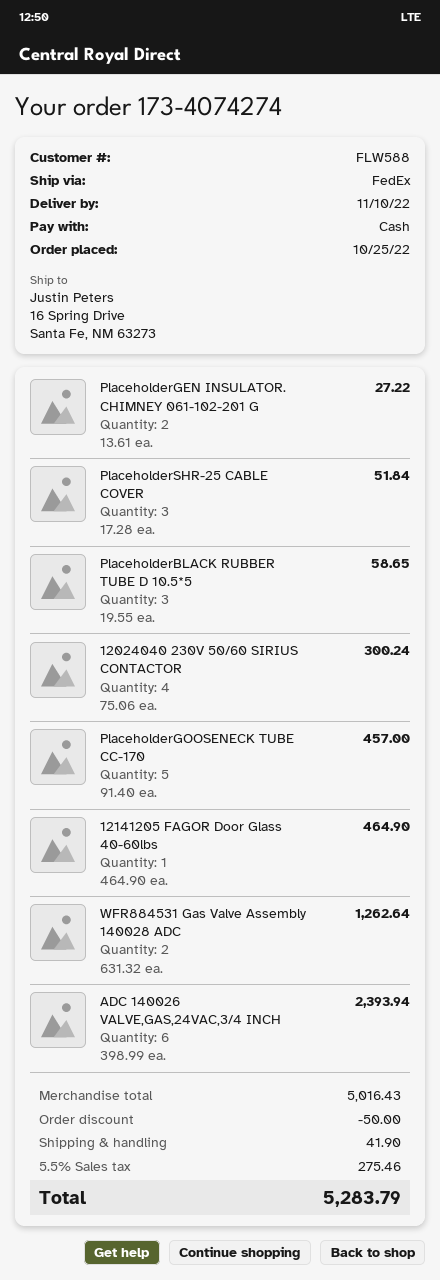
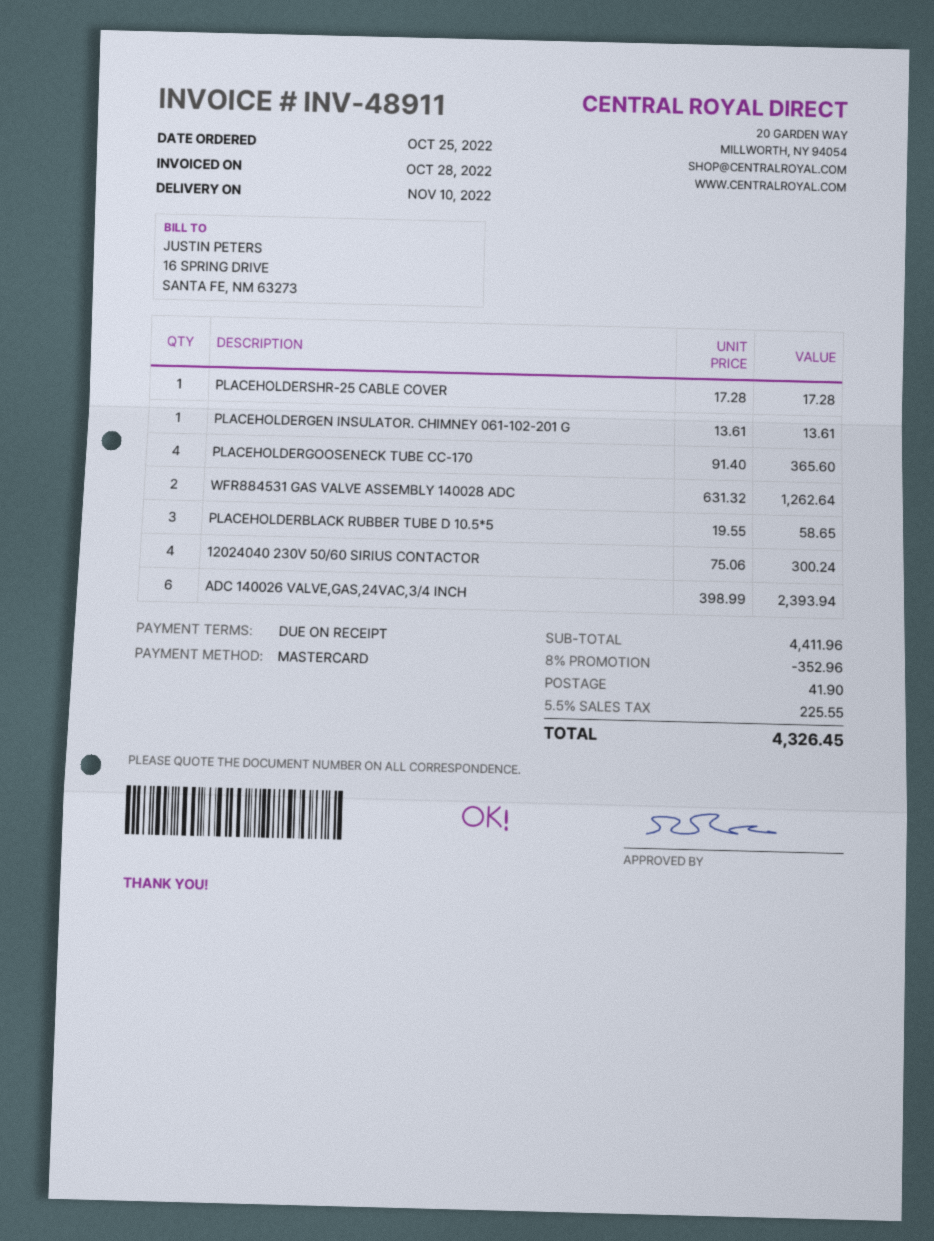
payment method: cash -> Mastercard
PlaceholderGEN INSULATOR. CHIMNEY 061-102-201 G: 2 x 13.61 = 27.22 -> 1 x 13.61 = 13.61
PlaceholderSHR-25 CABLE COVER: 3 x 17.28 = 51.84 -> 1 x 17.28 = 17.28
PlaceholderGOOSENECK TUBE CC-170: 5 x 91.40 = 457.00 -> 4 x 91.40 = 365.60
12141205 FAGOR Door Glass 40-60lbs: 1 x 464.90 = 464.90 -> none
subtotal: 5016.43 -> 4411.96
discount: 50.00 -> 352.96
tax: 5.5% = 275.46 -> 5.5% = 225.55
total: 5283.79 -> 4326.45

